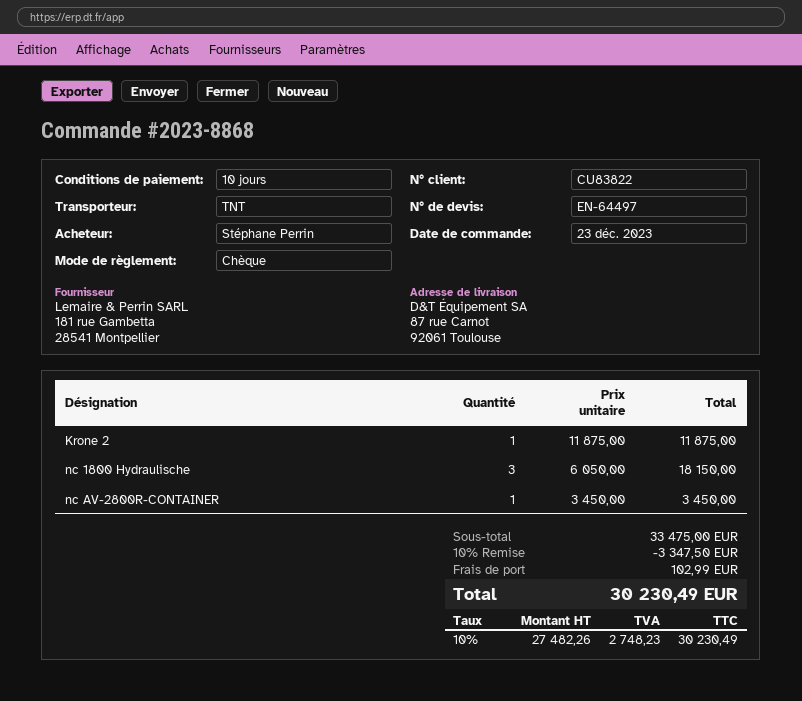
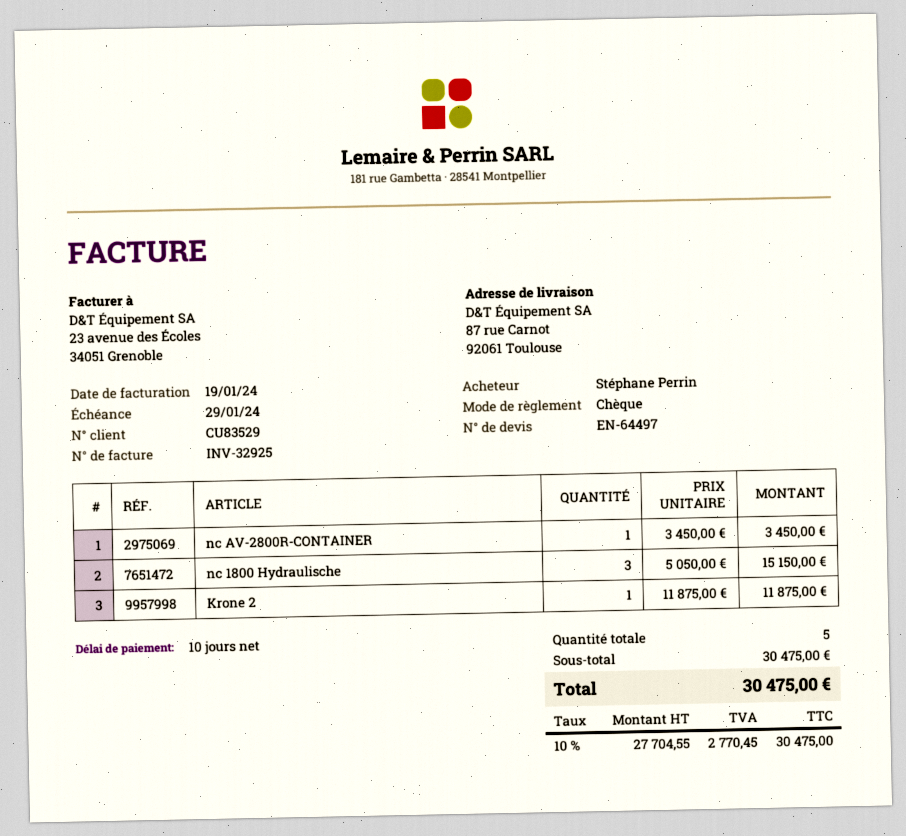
customer number: CU83822 -> CU83529
nc 1800 Hydraulische: 3 x 6050.00 = 18150.00 -> 3 x 5050.00 = 15150.00
subtotal: 33475.00 -> 30475.00
discount: 10% = 3347.50 -> none
shipping: 102.99 -> none
net: 27482.26 -> 27704.55
tax: 10% = 2748.23 -> 10% = 2770.45
total: 30230.49 -> 30475.00

